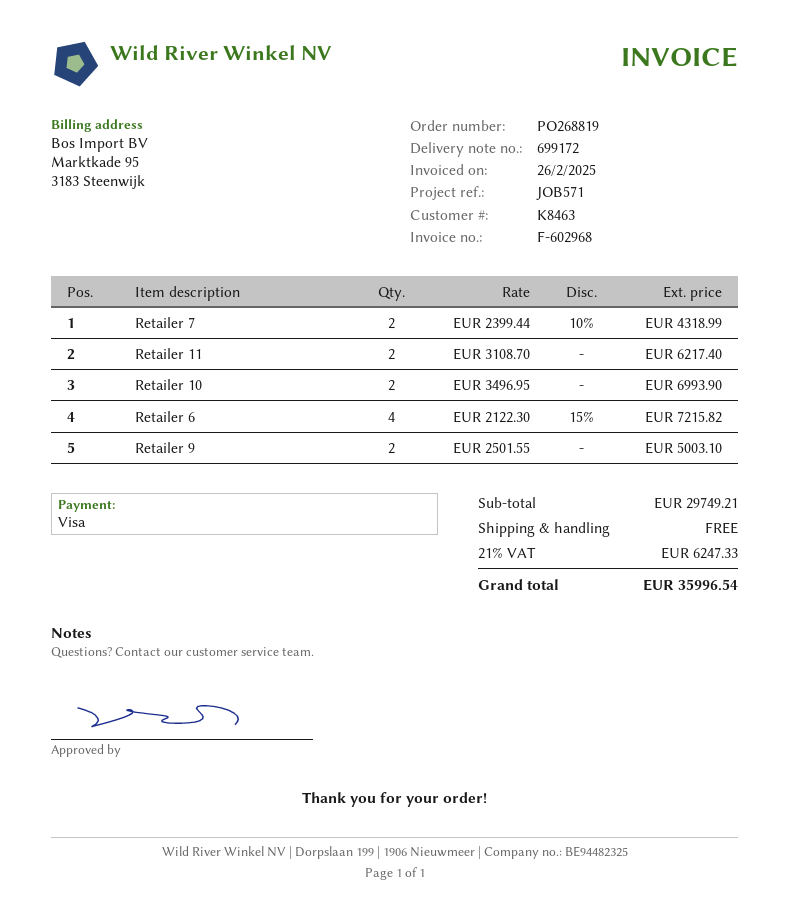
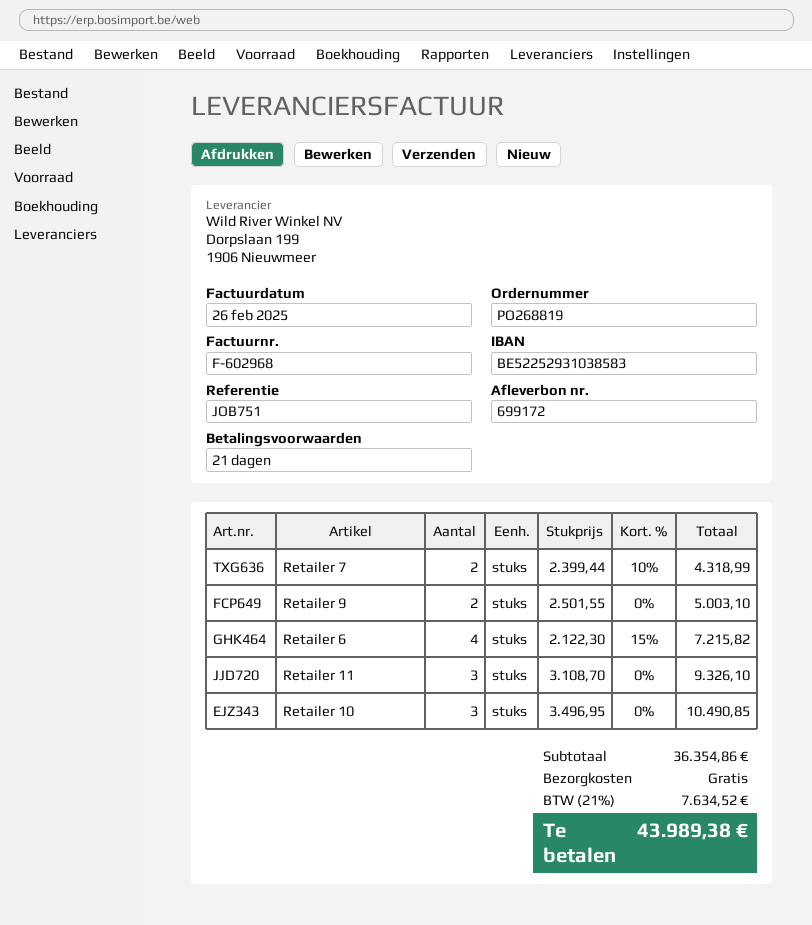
reference: JOB571 -> JOB751
Retailer 11: 2 x 3108.70 = 6217.40 -> 3 x 3108.70 = 9326.10
Retailer 10: 2 x 3496.95 = 6993.90 -> 3 x 3496.95 = 10490.85
subtotal: 29749.21 -> 36354.86
tax: 21% = 6247.33 -> 21% = 7634.52
total: 35996.54 -> 43989.38

